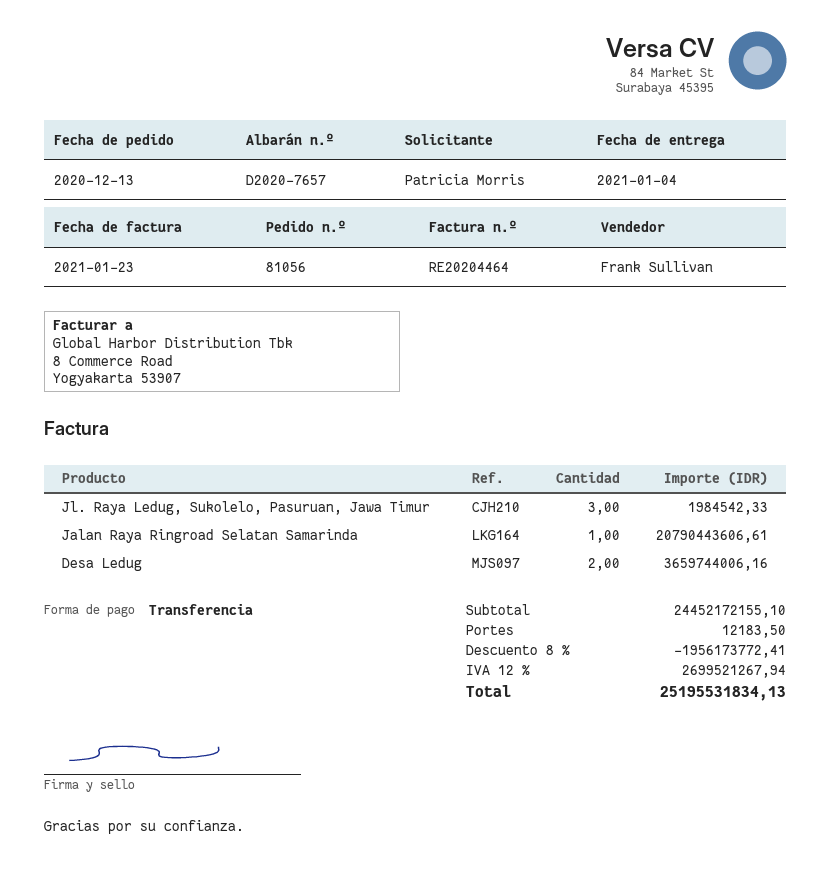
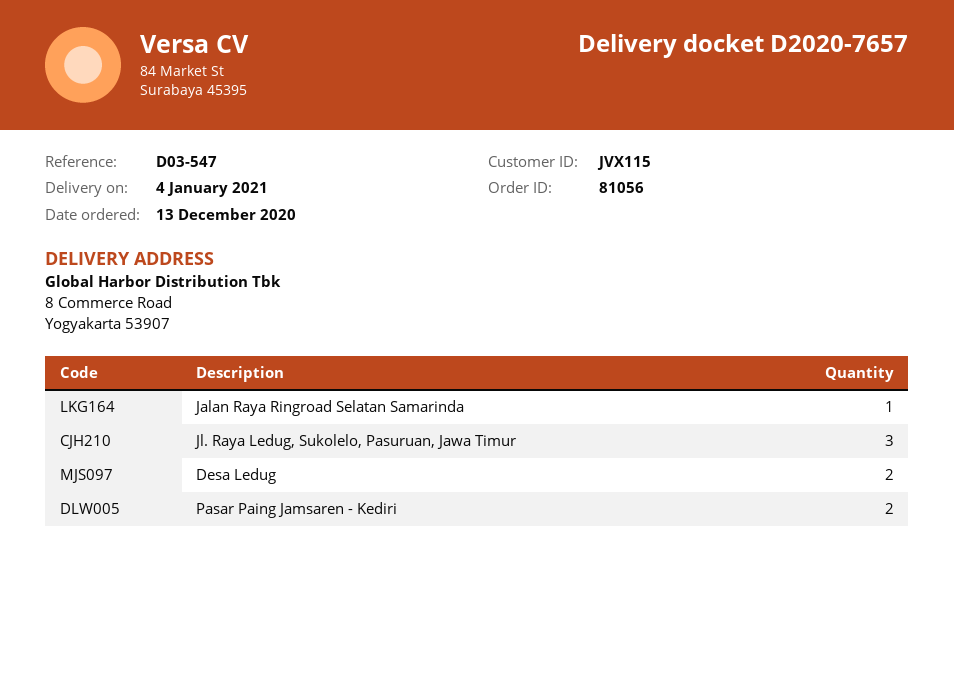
Pasar Paing Jamsaren - Kediri: none -> 2

